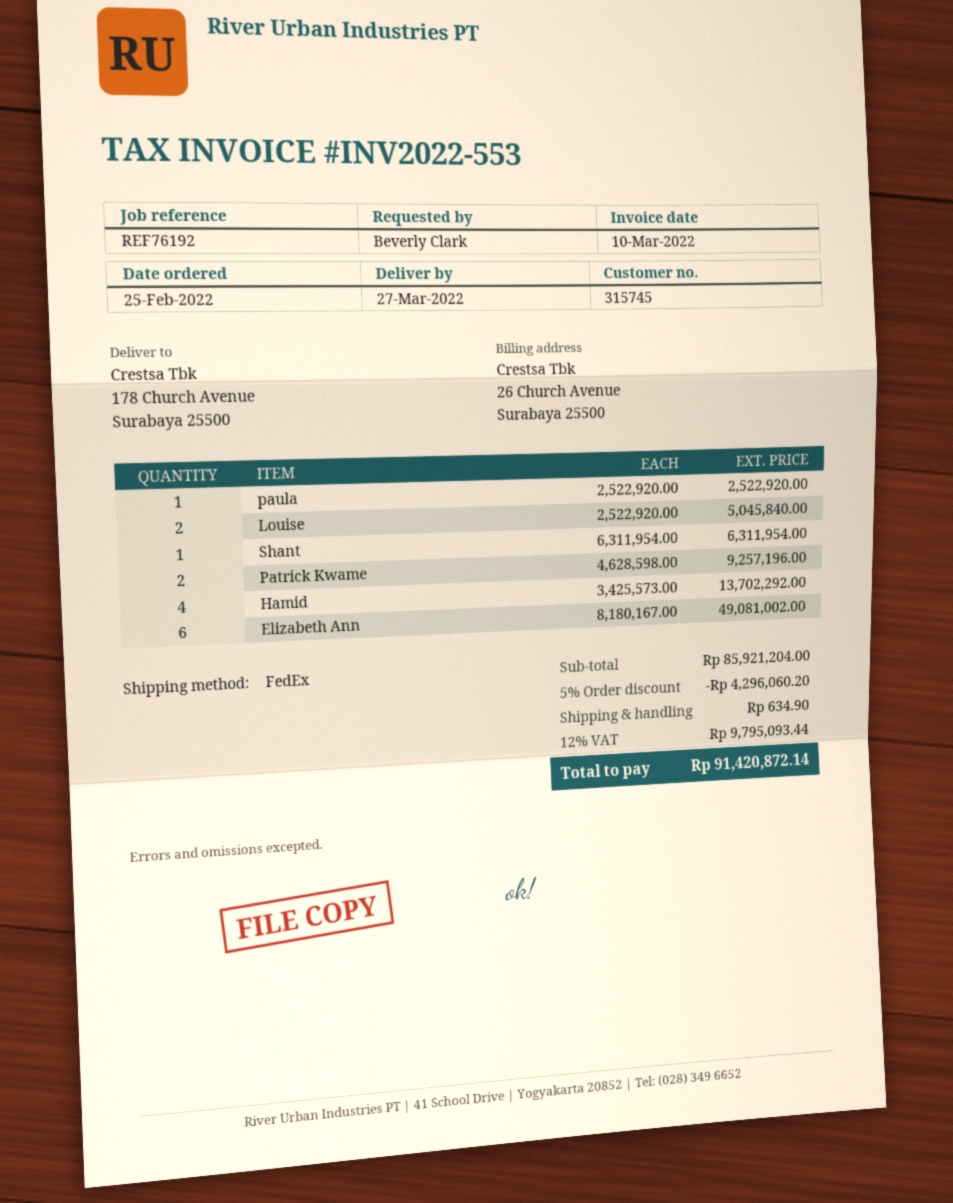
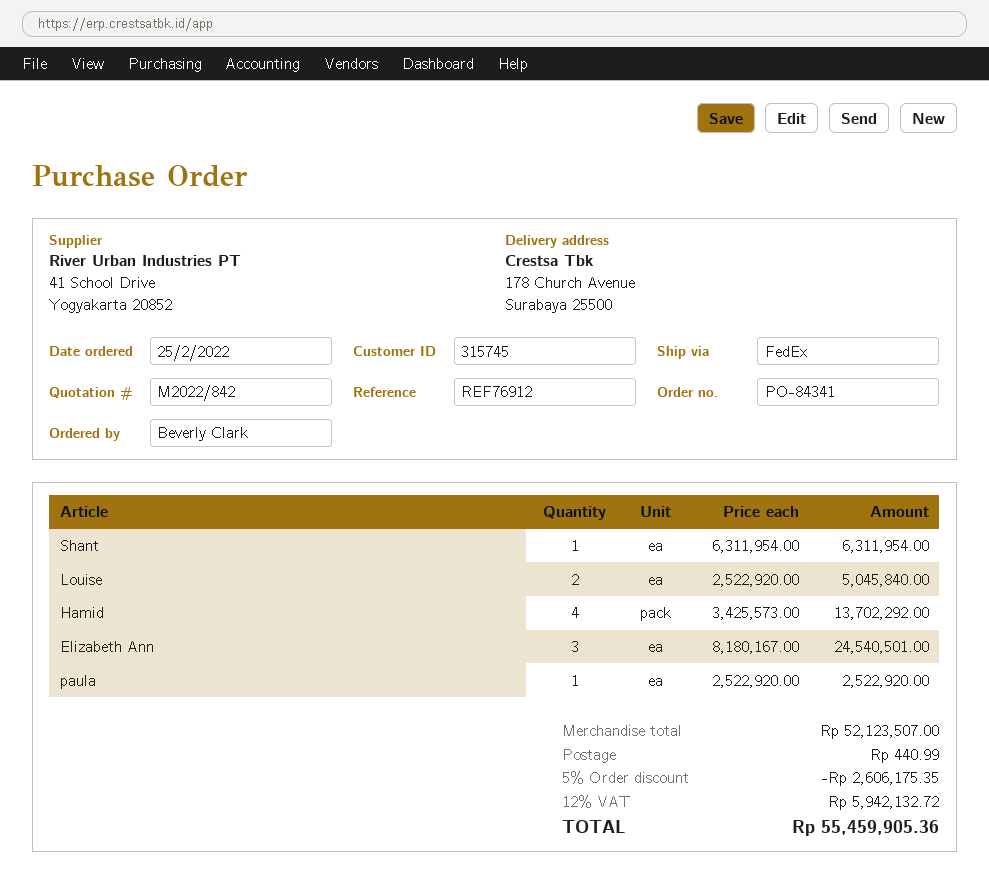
reference: REF76192 -> REF76912
Patrick Kwame: 2 x 4628598.00 = 9257196.00 -> none
Elizabeth Ann: 6 x 8180167.00 = 49081002.00 -> 3 x 8180167.00 = 24540501.00
subtotal: 85921204.00 -> 52123507.00
discount: 5% = 4296060.20 -> 5% = 2606175.35
shipping: 634.90 -> 440.99
tax: 12% = 9795093.44 -> 12% = 5942132.72
total: 91420872.14 -> 55459905.36

